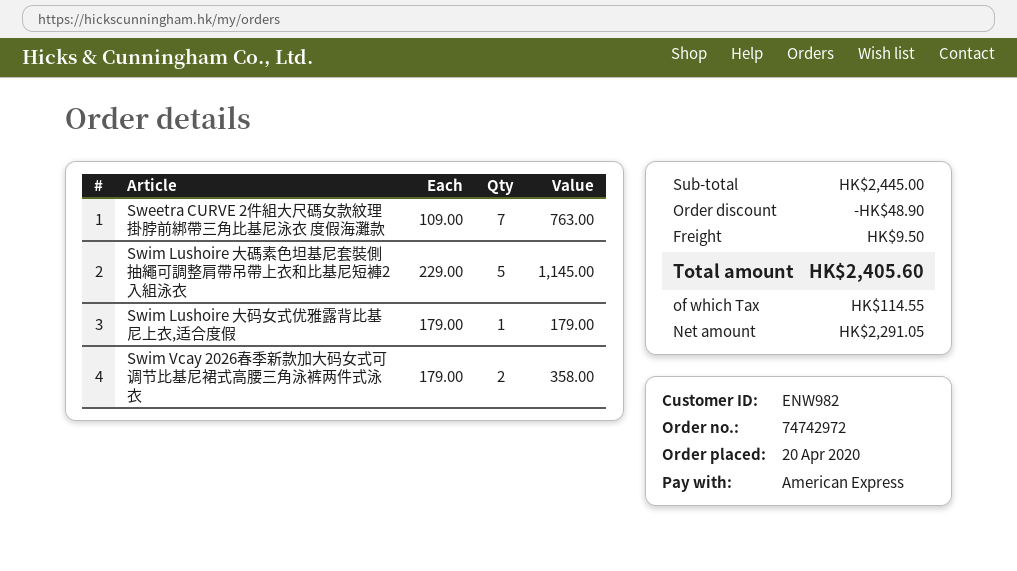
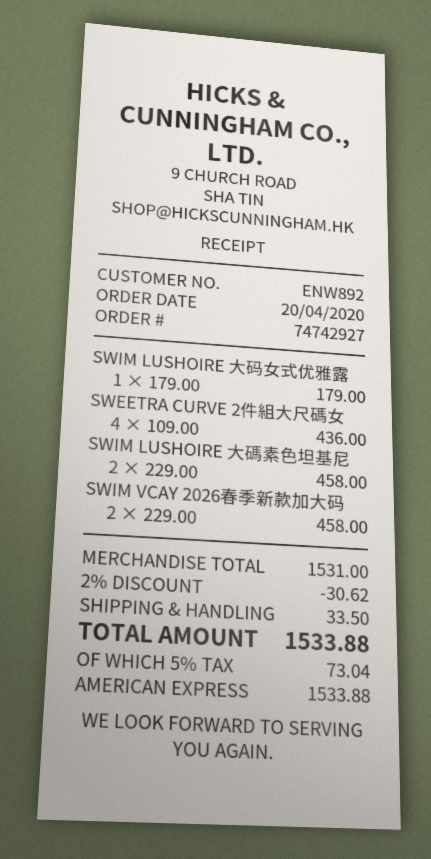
order number: 74742972 -> 74742927
customer number: ENW982 -> ENW892
Sweetra CURVE 2件組大尺碼女款紋理掛脖前綁帶三角比基尼泳衣 度假海灘款: 7 x 109.00 = 763.00 -> 4 x 109.00 = 436.00
Swim Lushoire 大碼素色坦基尼套裝側抽繩可調整肩帶吊帶上衣和比基尼短褲2入組泳衣: 5 x 229.00 = 1145.00 -> 2 x 229.00 = 458.00
Swim Vcay 2026春季新款加大码女式可调节比基尼裙式高腰三角泳裤两件式泳衣: 2 x 179.00 = 358.00 -> 2 x 229.00 = 458.00
subtotal: 2445.00 -> 1531.00
discount: 48.90 -> 30.62
shipping: 9.50 -> 33.50
tax: 114.55 -> 73.04
total: 2405.60 -> 1533.88

